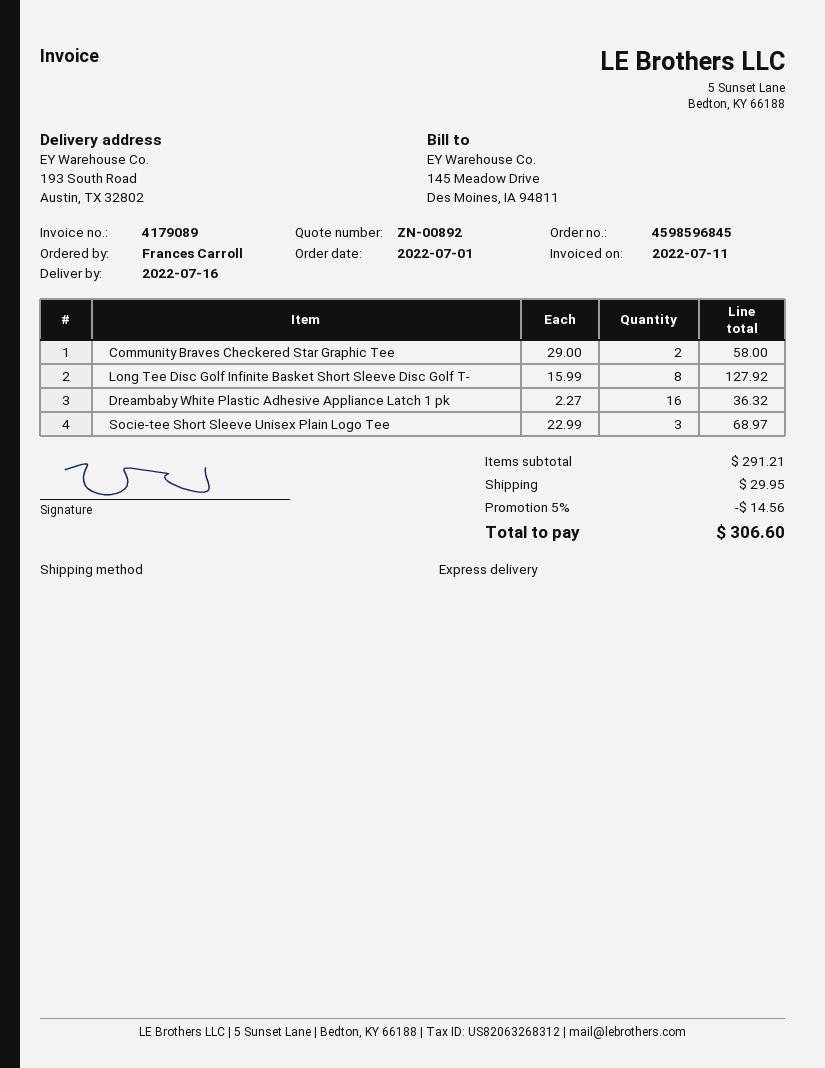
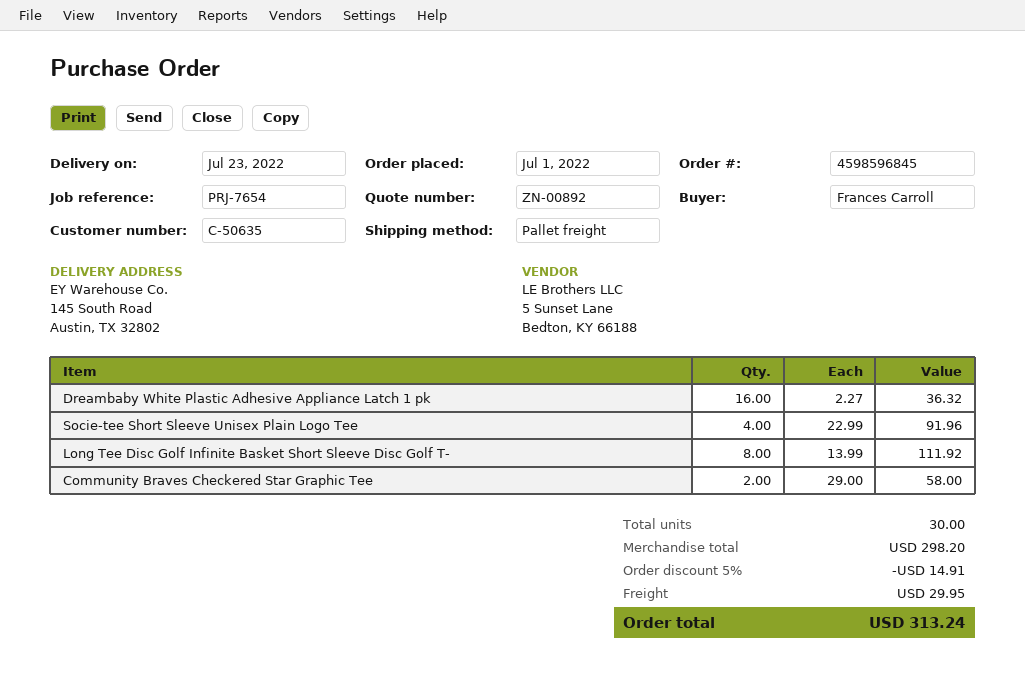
delivery date: 2022-07-16 -> 2022-07-23
shipping method: express -> pallet freight
ship to: 193 South Road, Austin, TX 32802 -> 145 South Road, Austin, TX 32802
Long Tee Disc Golf Infinite Basket Short Sleeve Disc Golf T-: 8 x 15.99 = 127.92 -> 8 x 13.99 = 111.92
Socie-tee Short Sleeve Unisex Plain Logo Tee: 3 x 22.99 = 68.97 -> 4 x 22.99 = 91.96
subtotal: 291.21 -> 298.20
discount: 5% = 14.56 -> 5% = 14.91
total: 306.60 -> 313.24

